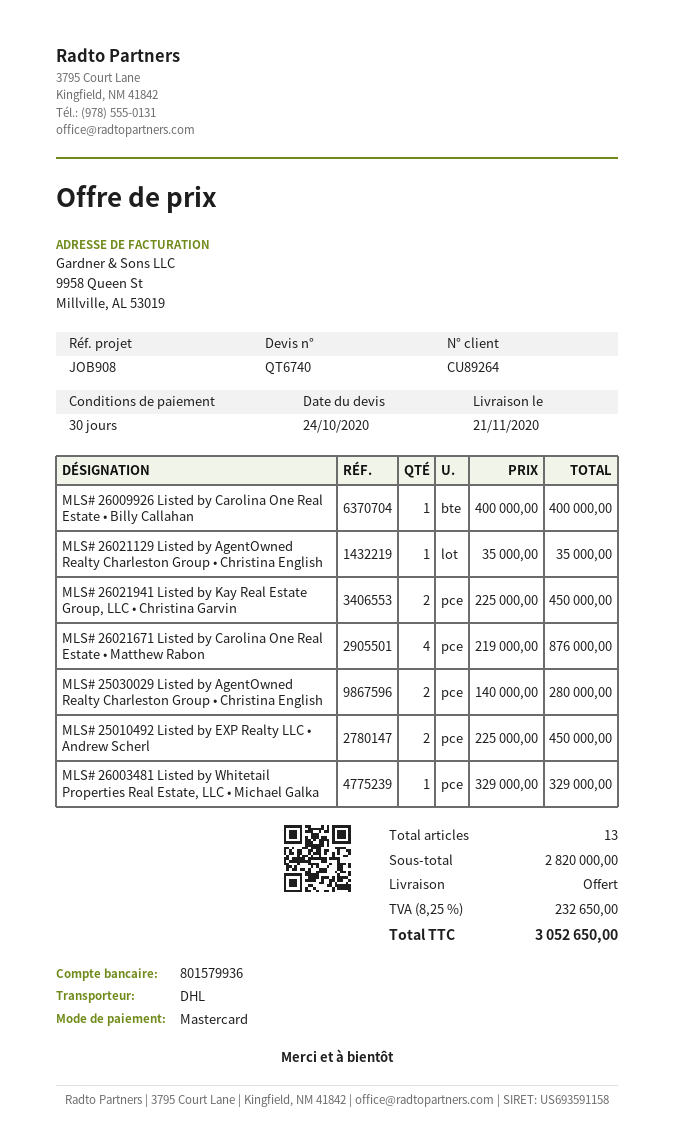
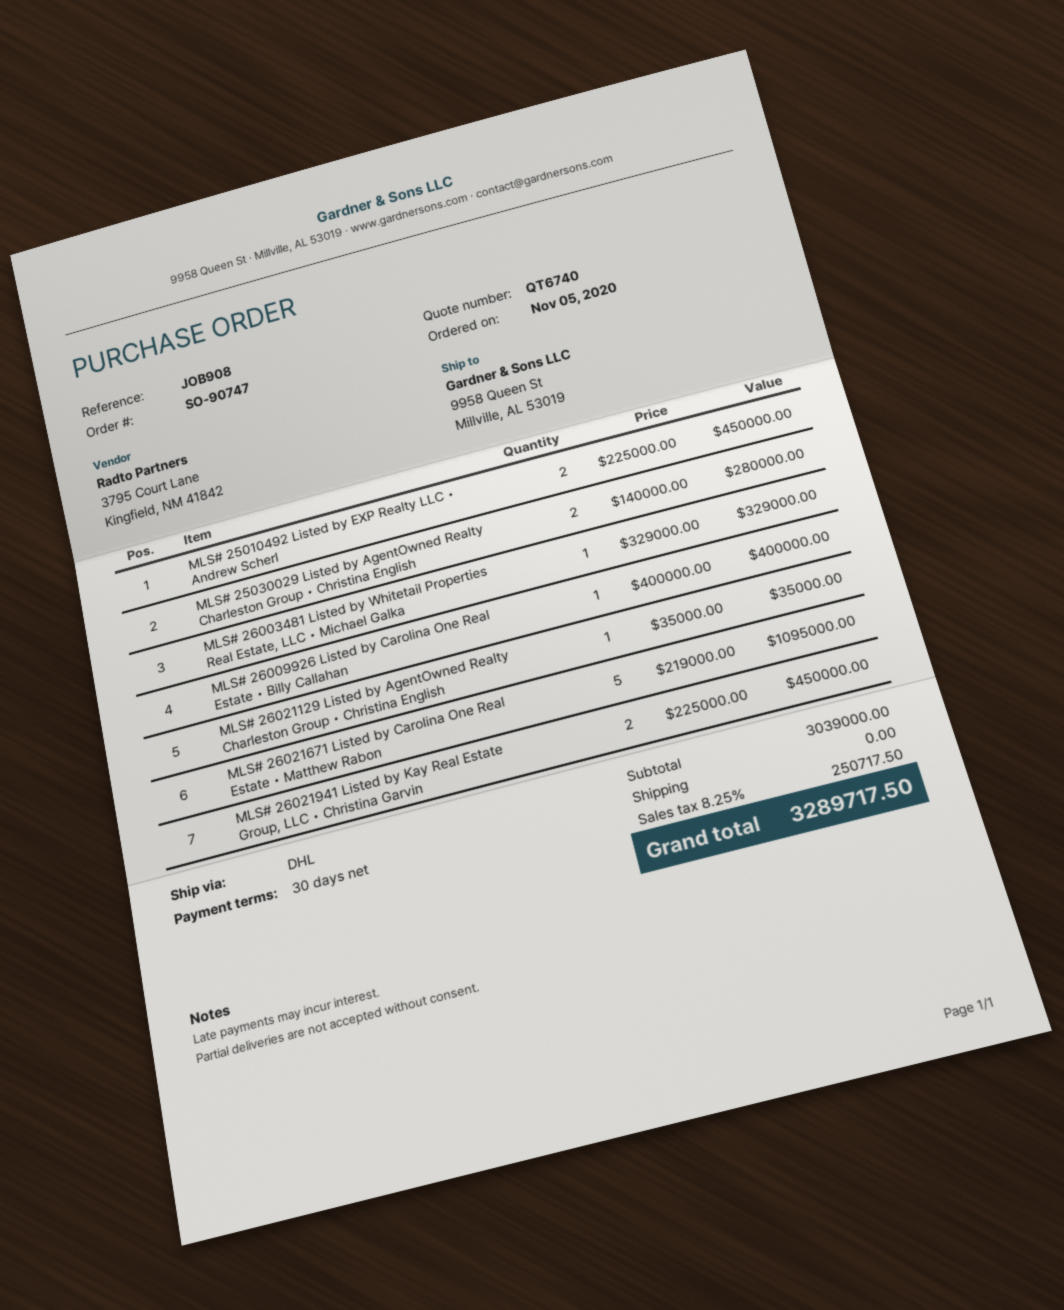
MLS# 26021671 Listed by Carolina One Real Estate • Matthew Rabon: 4 x 219000.00 = 876000.00 -> 5 x 219000.00 = 1095000.00
subtotal: 2820000.00 -> 3039000.00
tax: 8.25% = 232650.00 -> 8.25% = 250717.50
total: 3052650.00 -> 3289717.50

